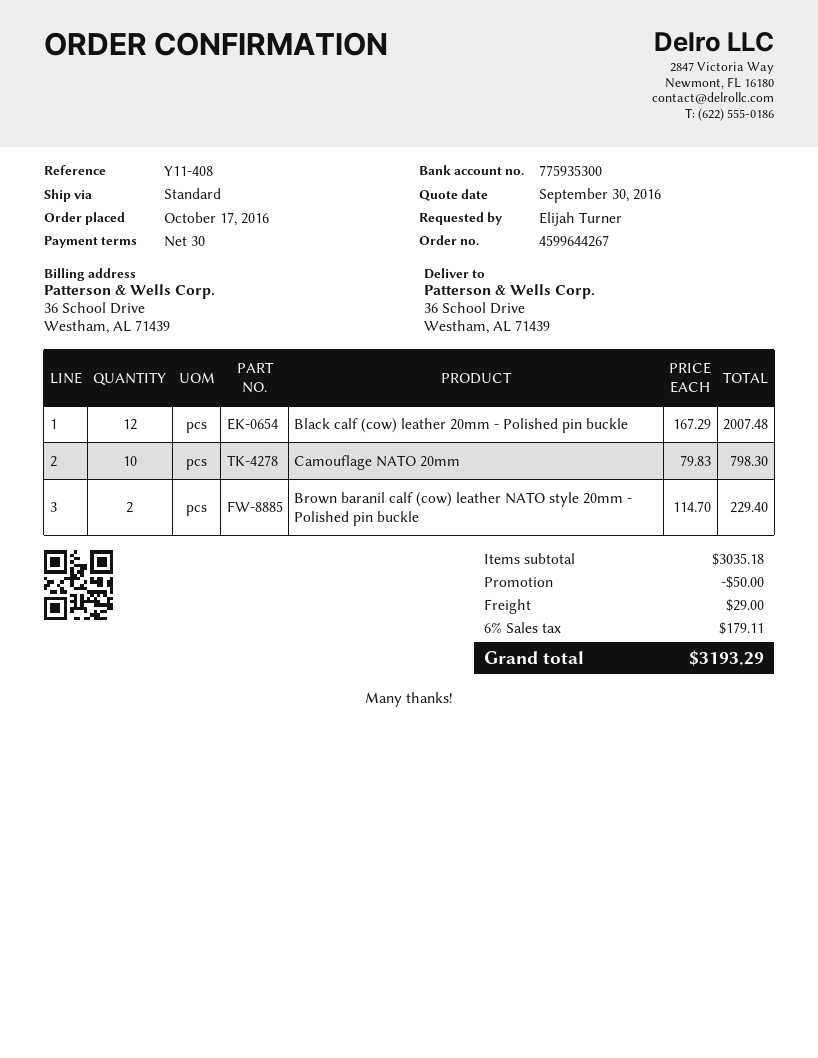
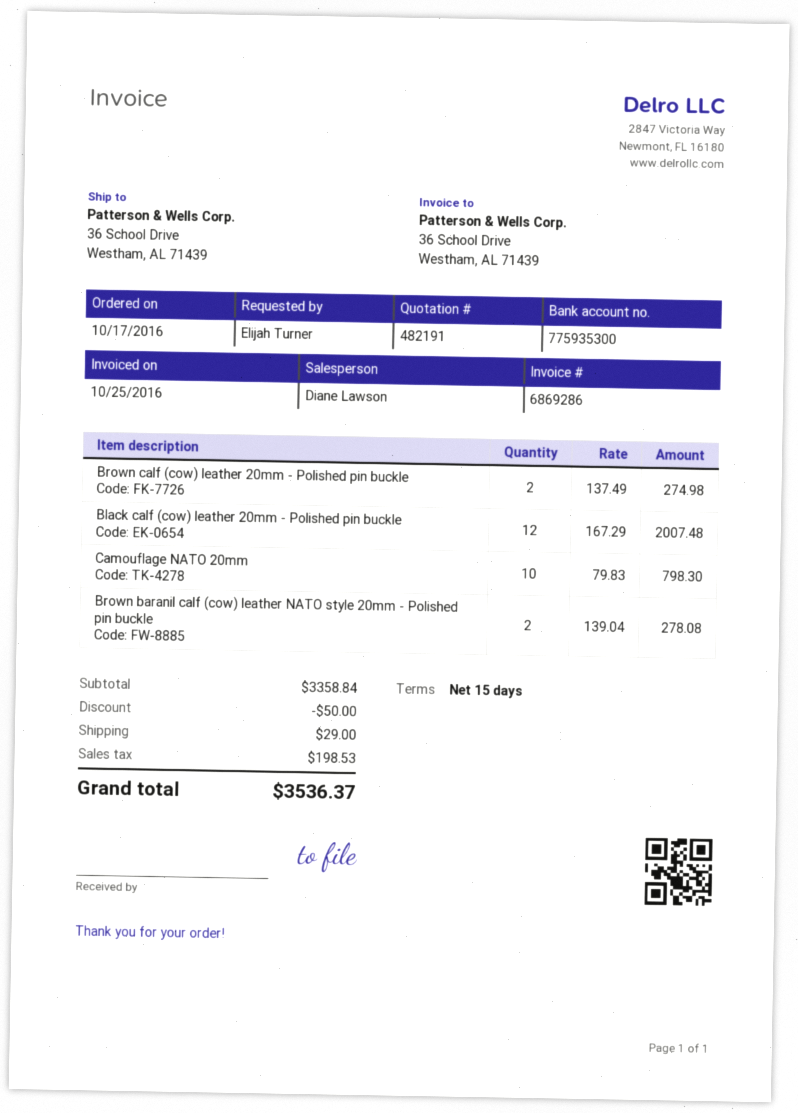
payment terms: 30 days -> 15 days
Brown baranil calf (cow) leather NATO style 20mm - Polished pin buckle: 2 x 114.70 = 229.40 -> 2 x 139.04 = 278.08
Brown calf (cow) leather 20mm - Polished pin buckle: none -> 2 x 137.49 = 274.98
subtotal: 3035.18 -> 3358.84
tax: 179.11 -> 198.53
total: 3193.29 -> 3536.37

